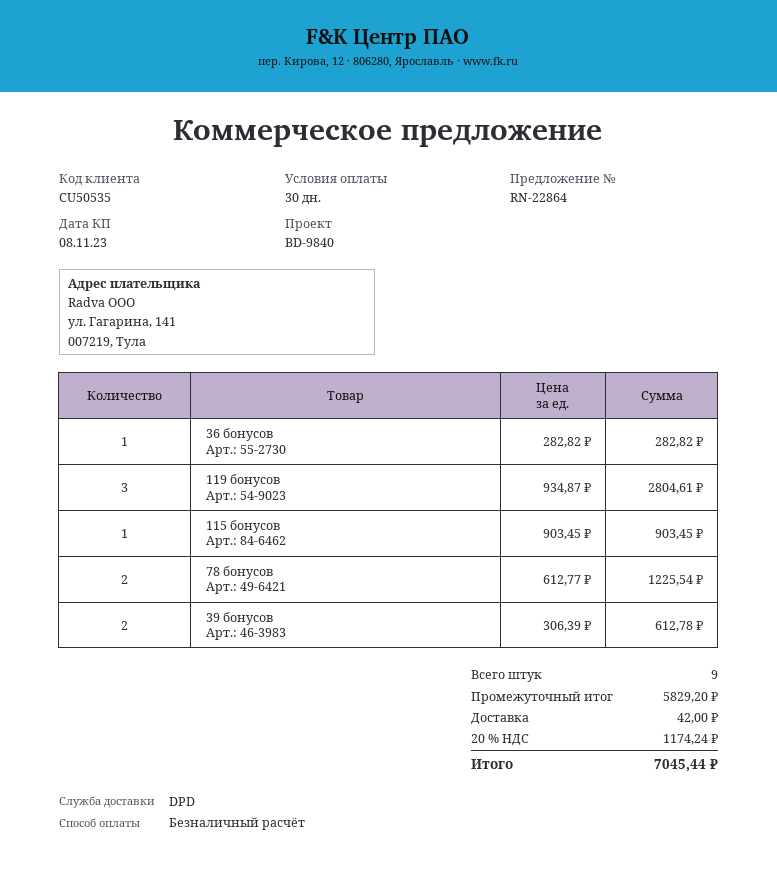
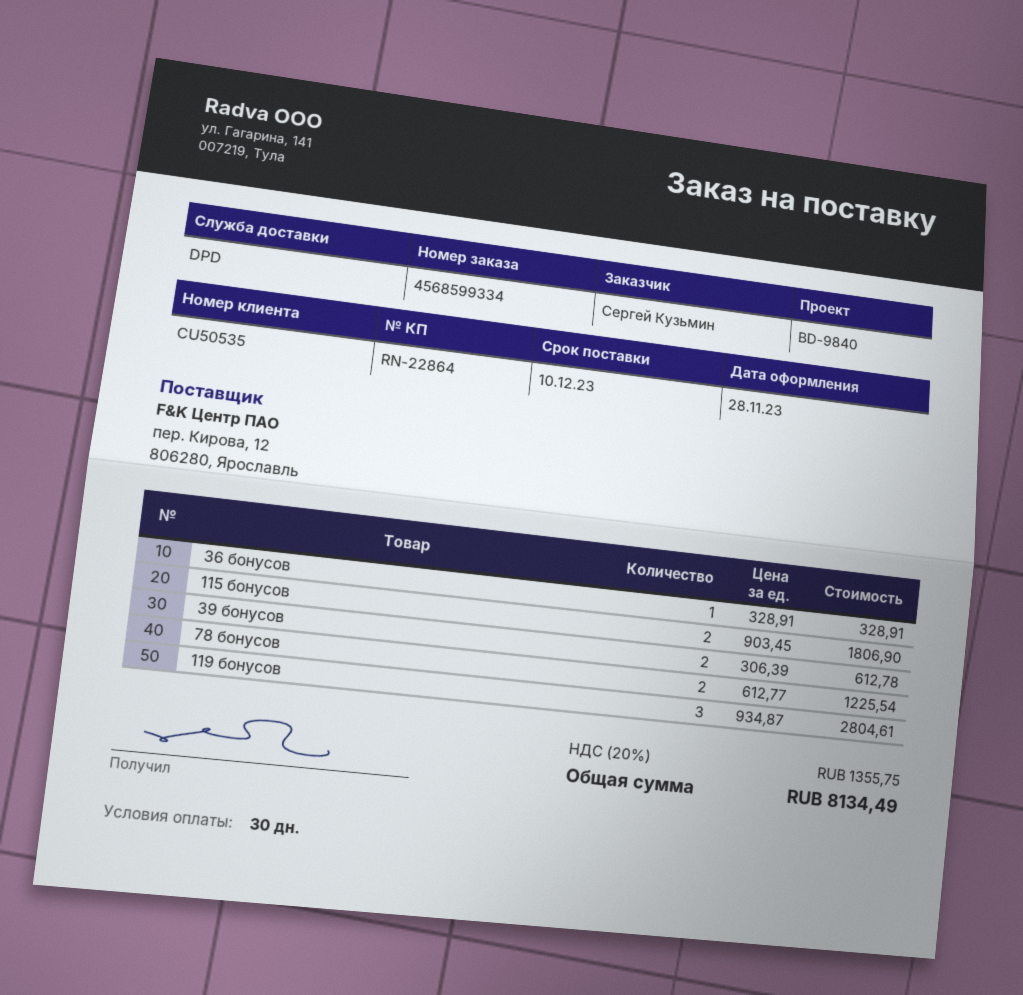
36 бонусов: 1 x 282.82 = 282.82 -> 1 x 328.91 = 328.91
115 бонусов: 1 x 903.45 = 903.45 -> 2 x 903.45 = 1806.90
shipping: 42.00 -> none
tax: 20% = 1174.24 -> 20% = 1355.75
total: 7045.44 -> 8134.49

